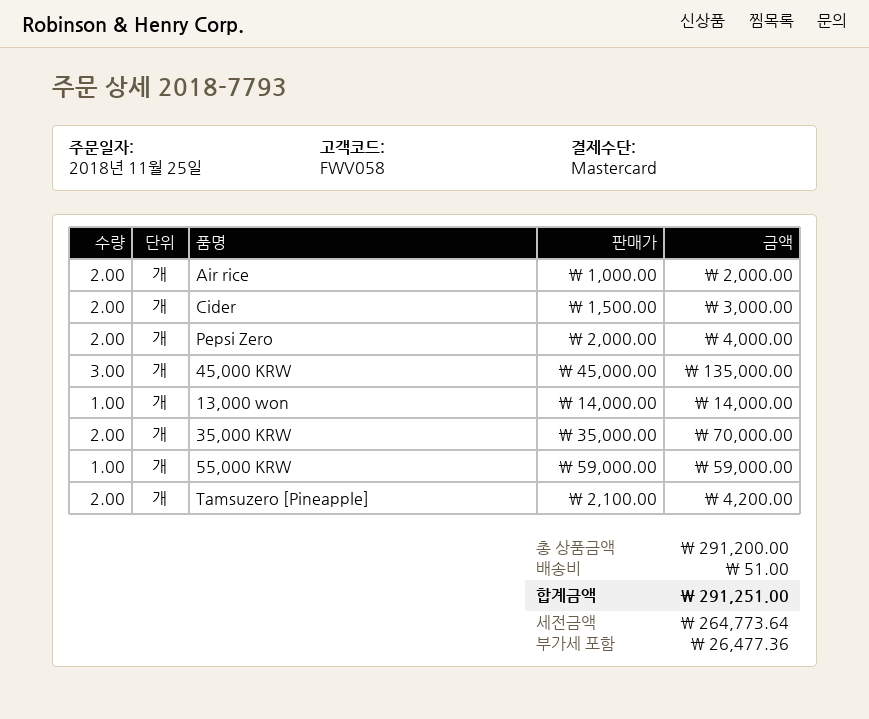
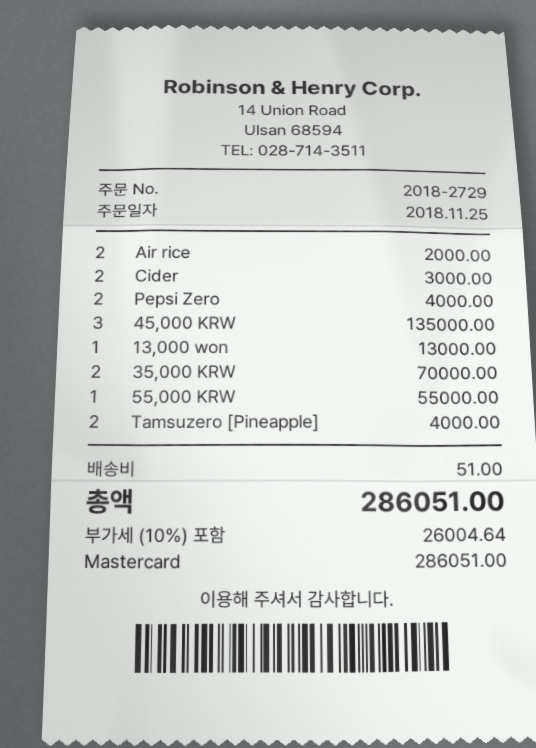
order number: 2018-7793 -> 2018-2729
13,000 won: 1 for 14000.00 -> 1 for 13000.00
55,000 KRW: 1 for 59000.00 -> 1 for 55000.00
Tamsuzero [Pineapple]: 2 for 4200.00 -> 2 for 4000.00
tax: 26477.36 -> 26004.64
total: 291251.00 -> 286051.00

